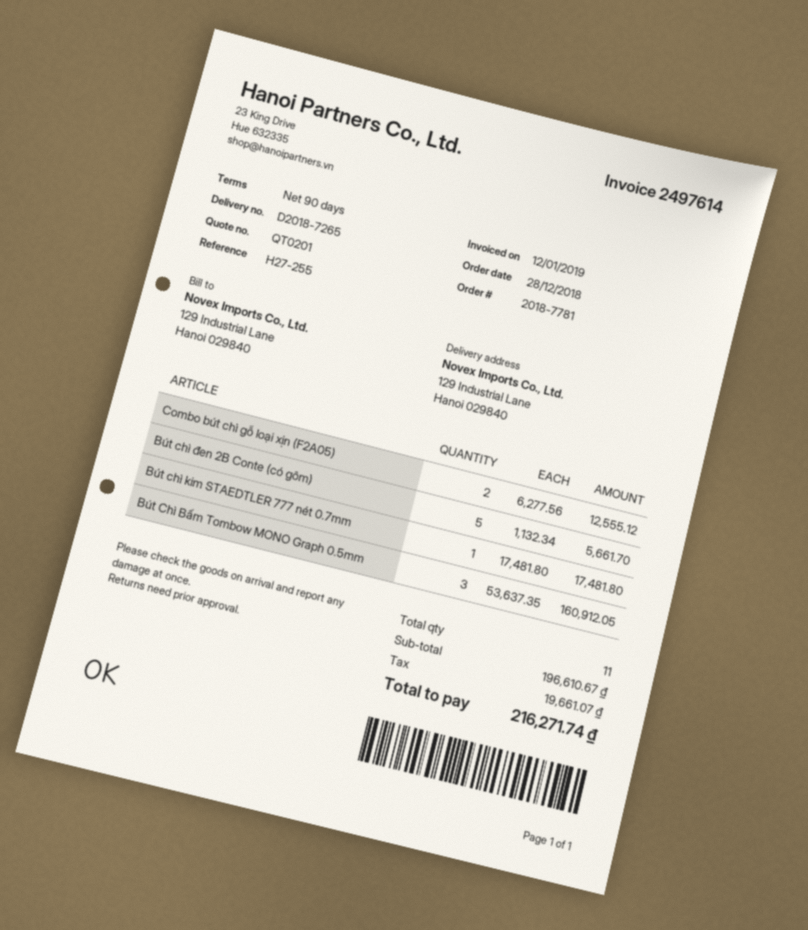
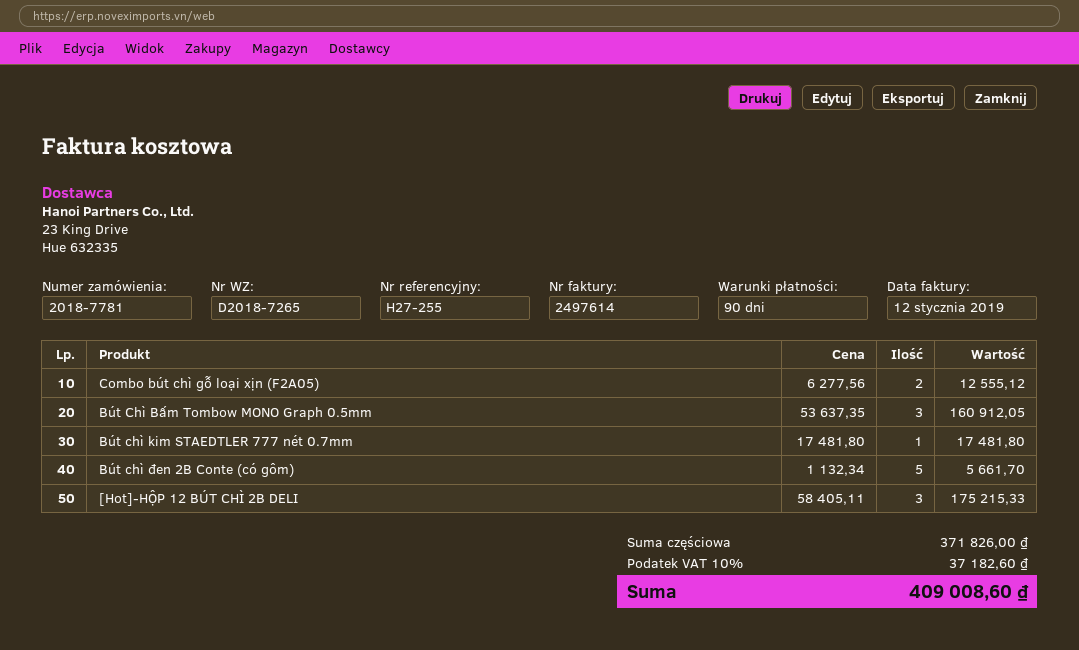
[Hot]-HỘP 12 BÚT CHÌ 2B DELI: none -> 3 x 58405.11 = 175215.33
subtotal: 196610.67 -> 371826.00
tax: 19661.07 -> 37182.60
total: 216271.74 -> 409008.60

